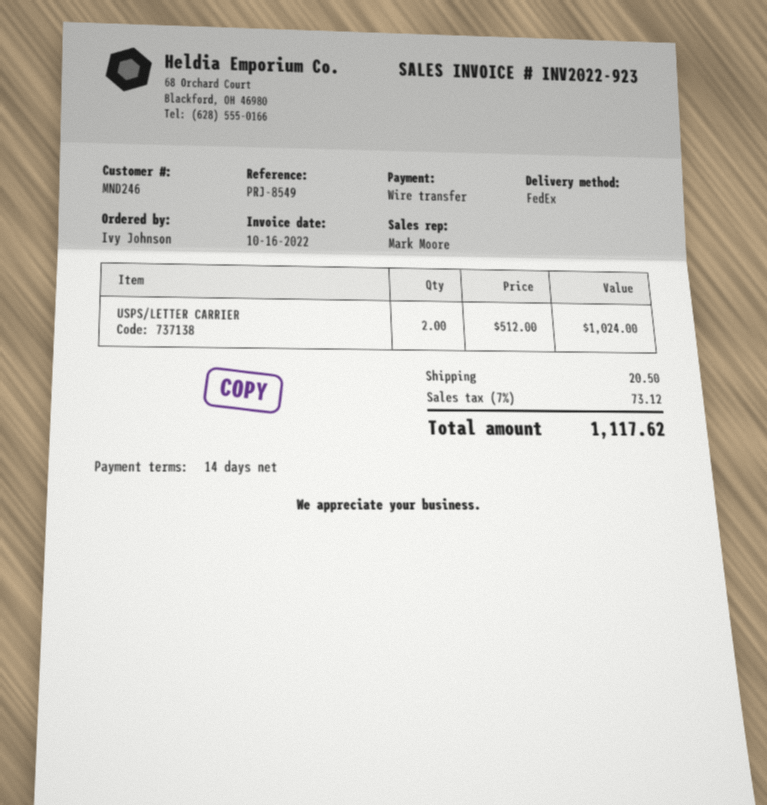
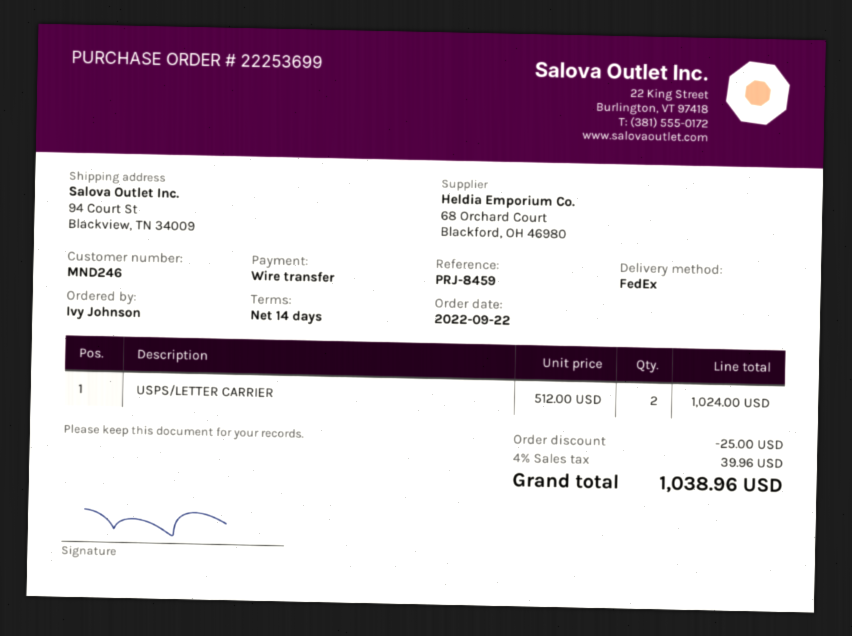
reference: PRJ-8549 -> PRJ-8459
discount: none -> 25.00
shipping: 20.50 -> none
tax: 7% = 73.12 -> 4% = 39.96
total: 1117.62 -> 1038.96

